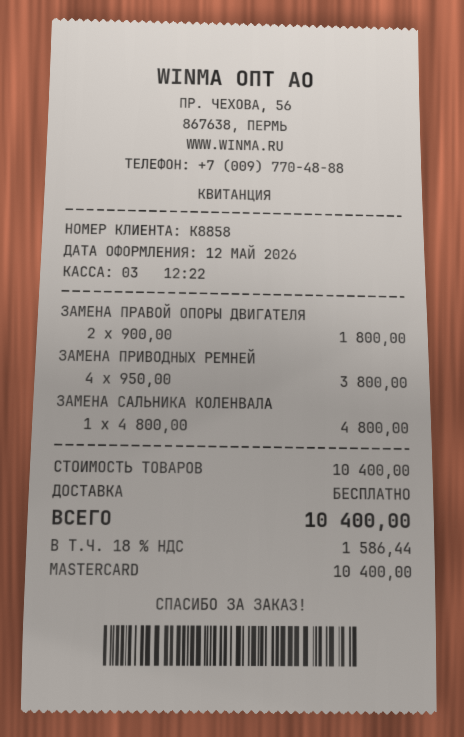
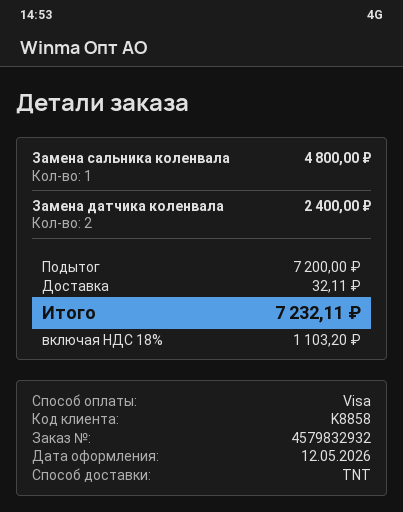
payment method: Mastercard -> Visa
ЗАМЕНА ПРАВОЙ ОПОРЫ ДВИГАТЕЛЯ: 2 for 1800.00 -> none
ЗАМЕНА ПРИВОДНЫХ РЕМНЕЙ: 4 for 3800.00 -> none
Замена датчика коленвала: none -> 2 for 2400.00
subtotal: 10400.00 -> 7200.00
shipping: 0.00 -> 32.11
tax: 18% = 1586.44 -> 18% = 1103.20
total: 10400.00 -> 7232.11

